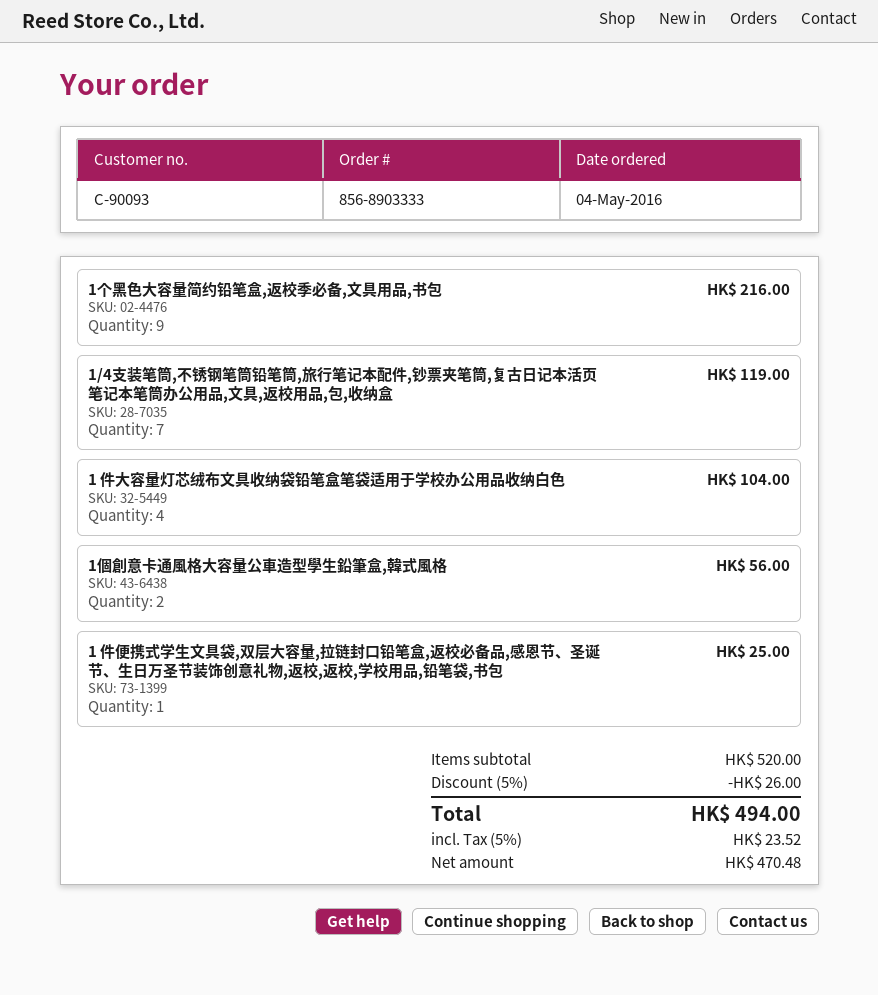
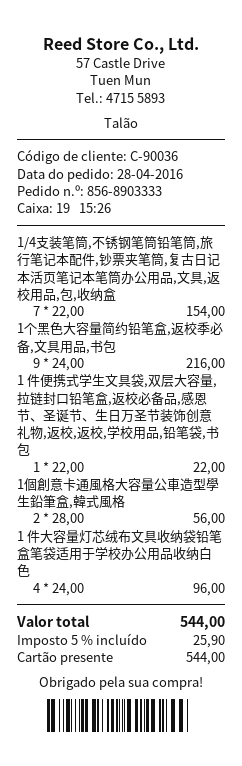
order date: 2016-05-04 -> 2016-04-28
customer number: C-90093 -> C-90036
1/4支装笔筒,不锈钢笔筒铅笔筒,旅行笔记本配件,钞票夹笔筒,复古日记本活页笔记本笔筒办公用品,文具,返校用品,包,收纳盒: 7 for 119.00 -> 7 for 154.00
1 件大容量灯芯绒布文具收纳袋铅笔盒笔袋适用于学校办公用品收纳白色: 4 for 104.00 -> 4 for 96.00
1 件便携式学生文具袋,双层大容量,拉链封口铅笔盒,返校必备品,感恩节、圣诞节、生日万圣节装饰创意礼物,返校,返校,学校用品,铅笔袋,书包: 1 for 25.00 -> 1 for 22.00
discount: 5% = 26.00 -> none
tax: 5% = 23.52 -> 5% = 25.90
total: 494.00 -> 544.00

